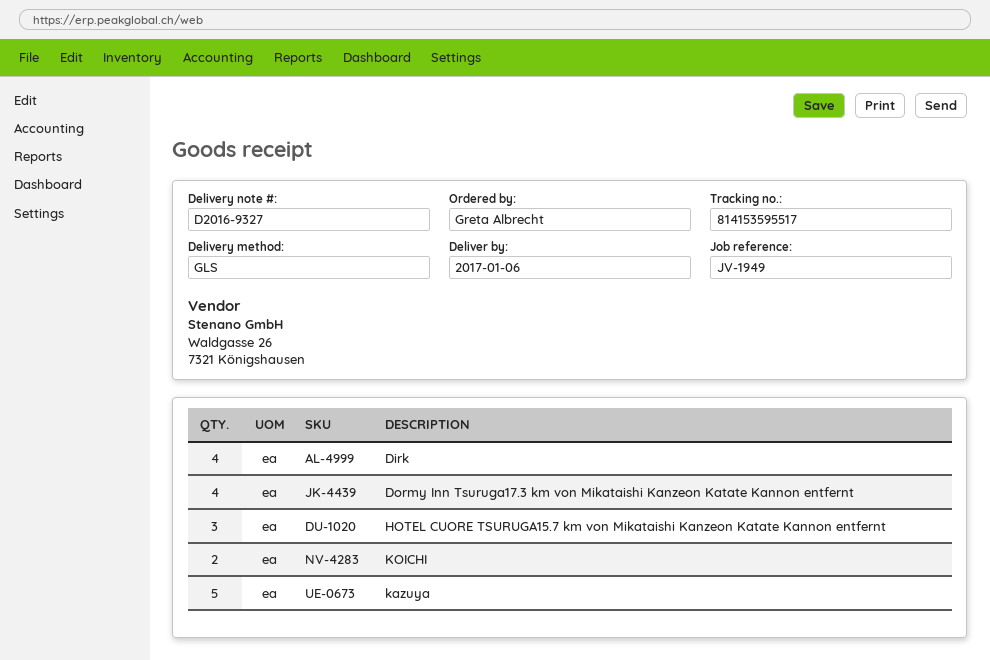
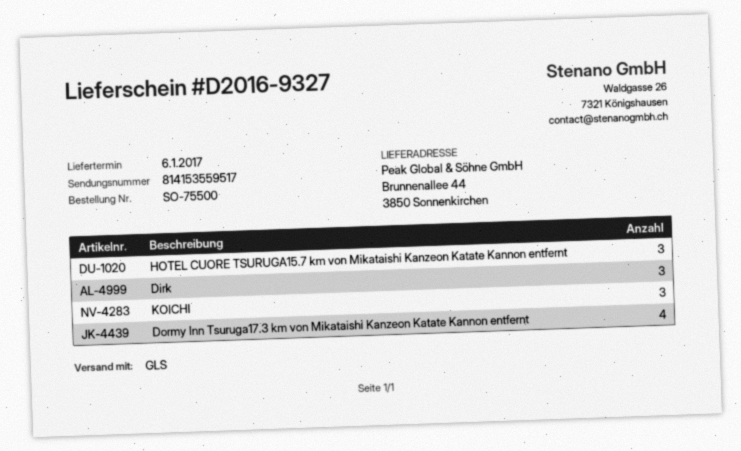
tracking number: 814153595517 -> 814153559517
Dirk: 4 -> 3
KOICHI: 2 -> 3
kazuya: 5 -> none

